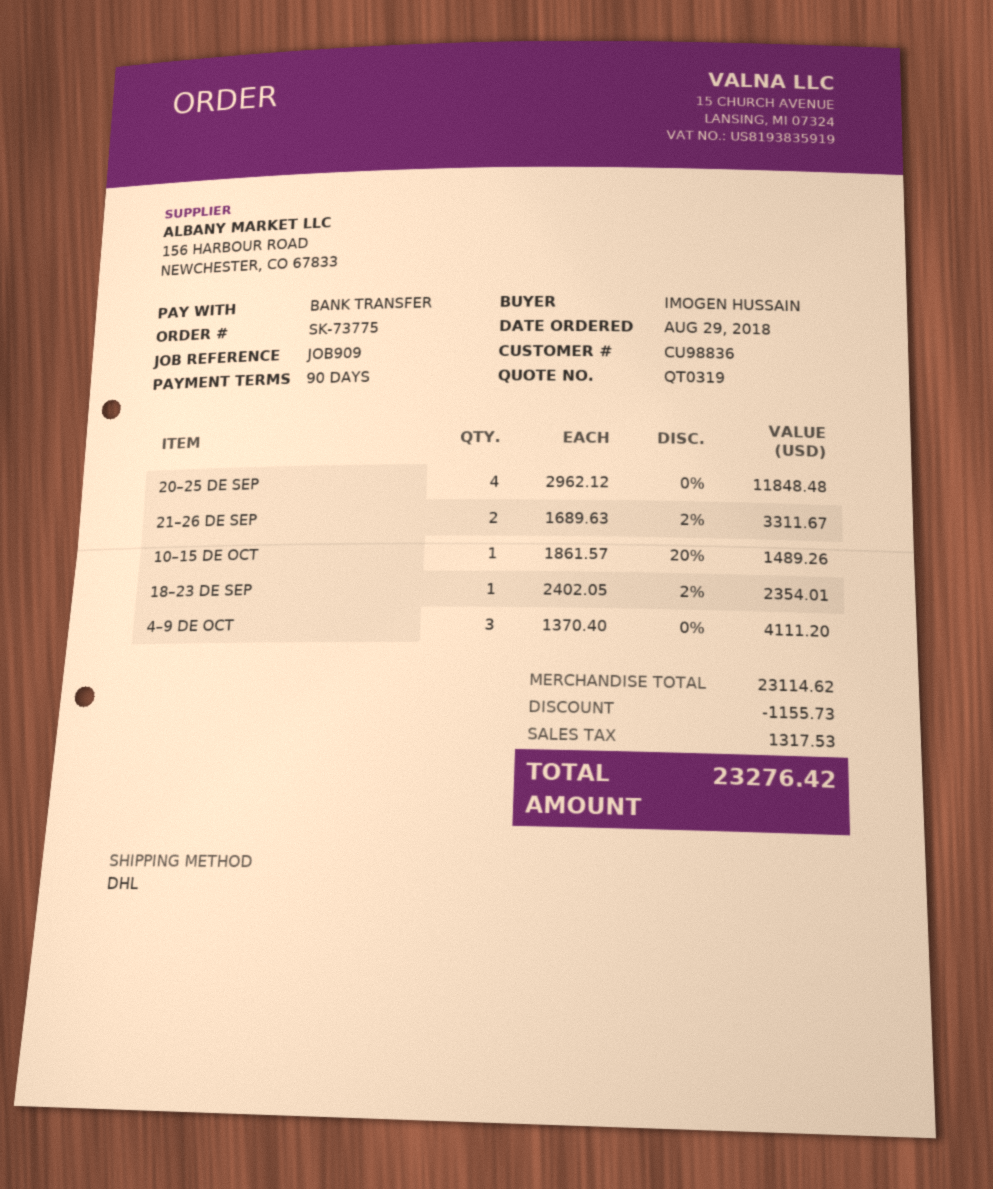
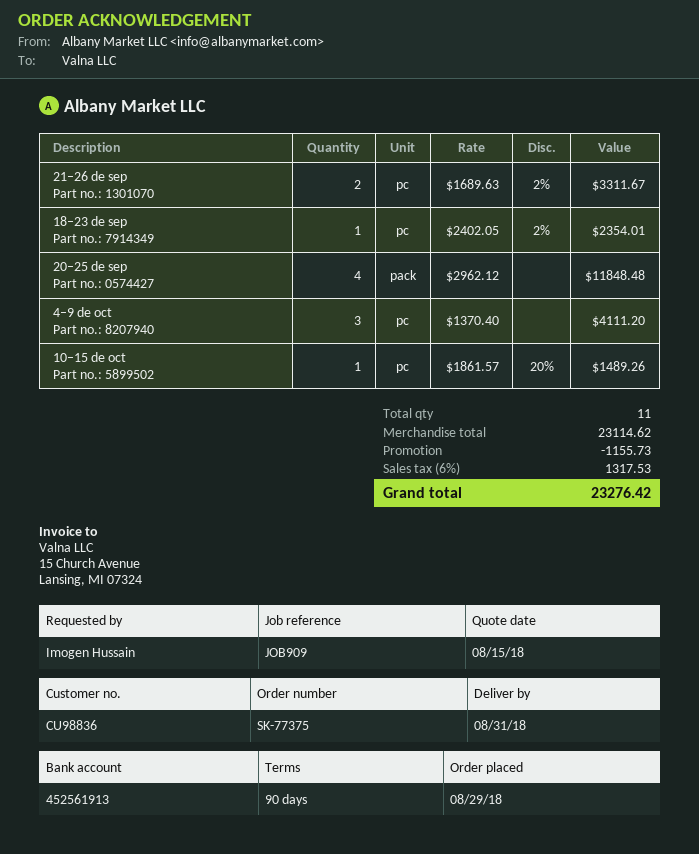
order number: SK-73775 -> SK-77375

